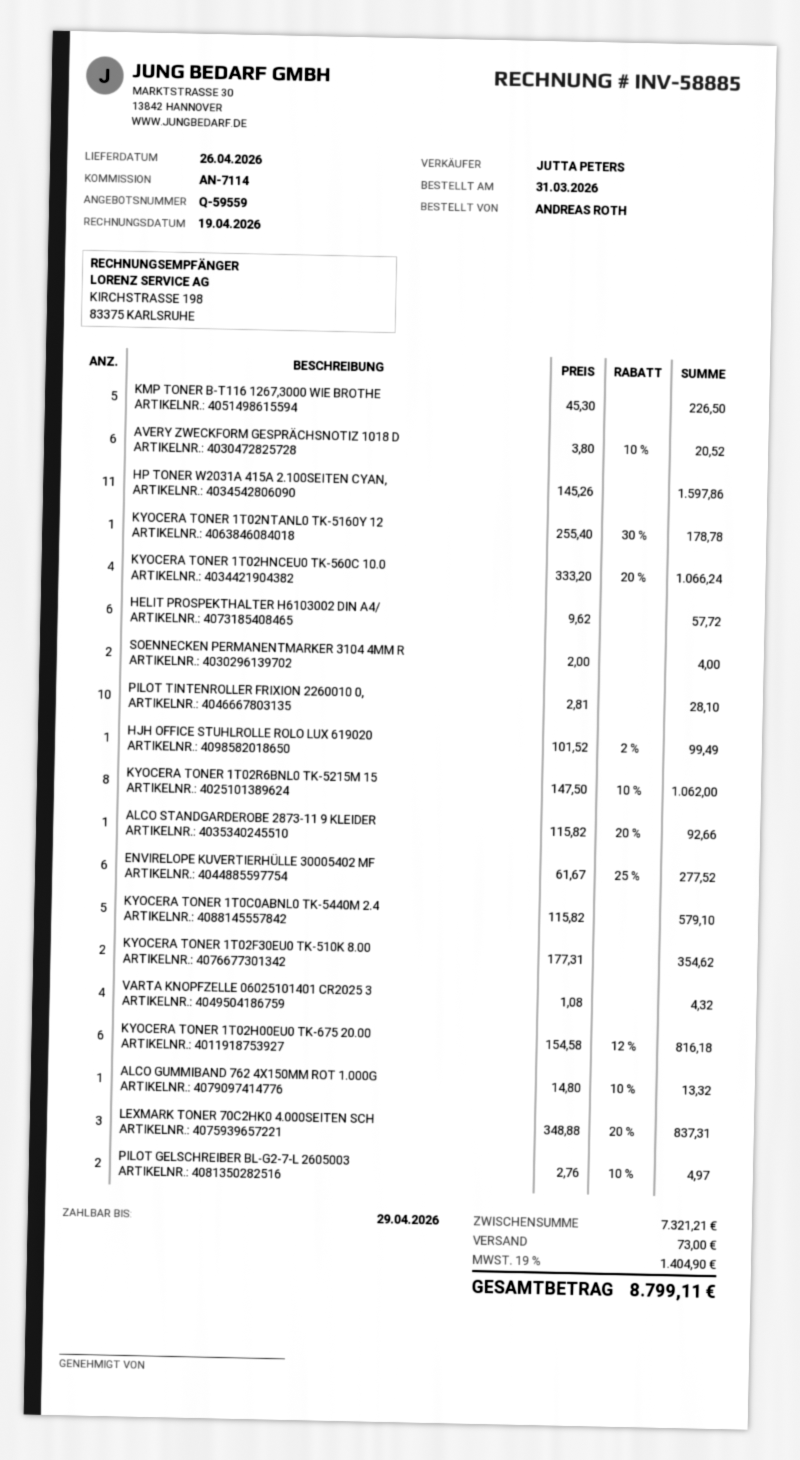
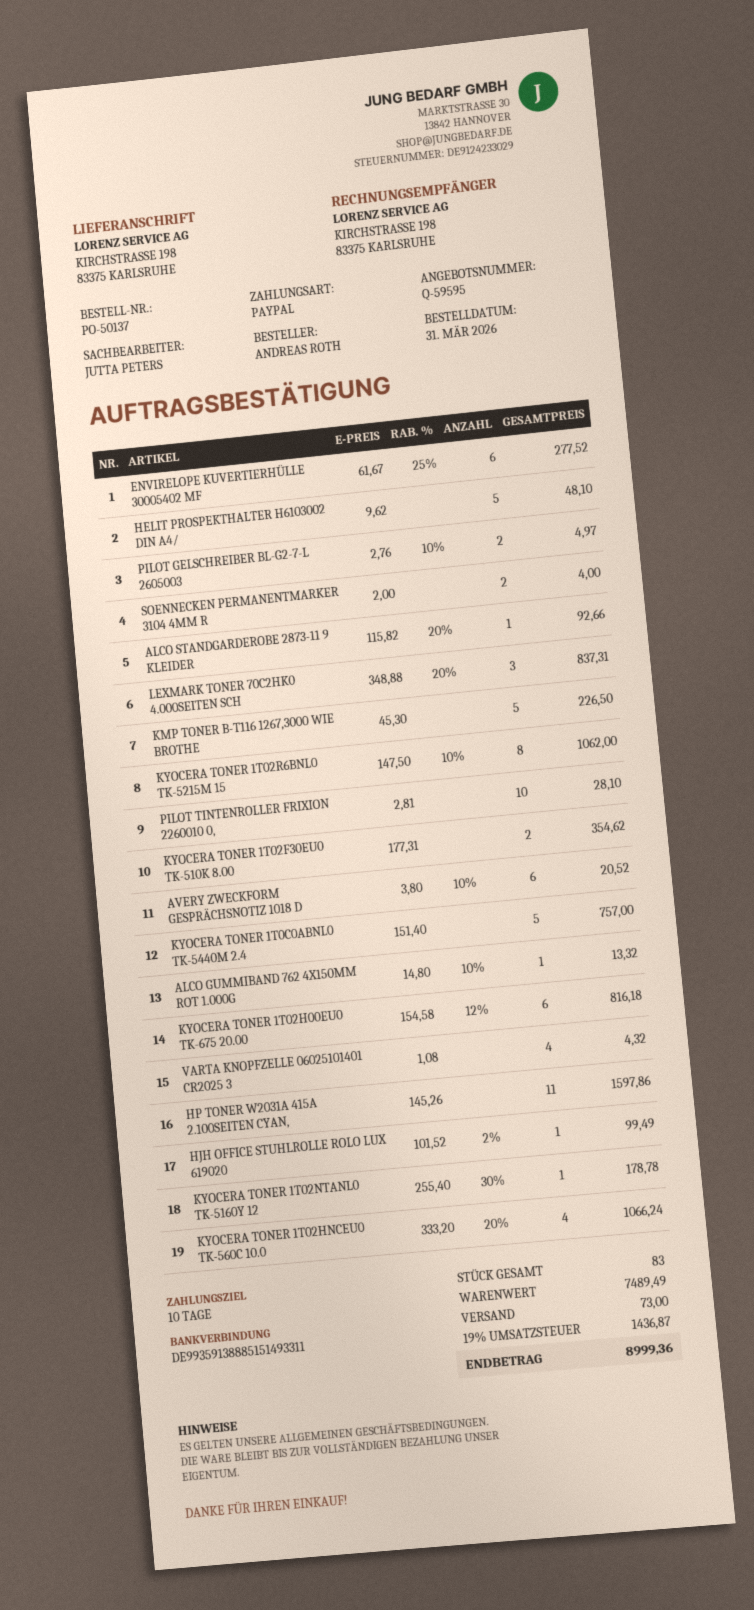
quote number: Q-59559 -> Q-59595
HELIT PROSPEKTHALTER H6103002 DIN A4/: 6 x 9.62 = 57.72 -> 5 x 9.62 = 48.10
KYOCERA TONER 1T0C0ABNL0 TK-5440M 2.4: 5 x 115.82 = 579.10 -> 5 x 151.40 = 757.00
subtotal: 7321.21 -> 7489.49
tax: 19% = 1404.90 -> 19% = 1436.87
total: 8799.11 -> 8999.36

